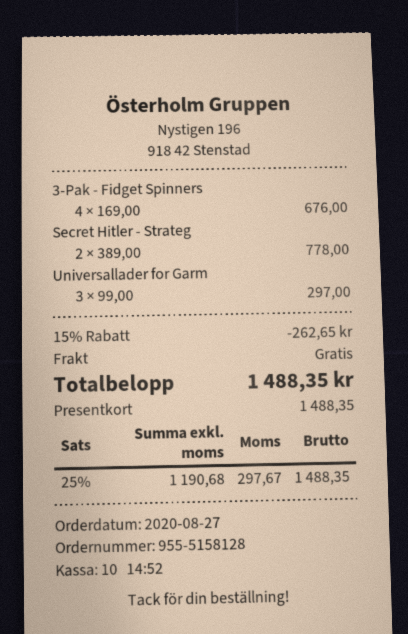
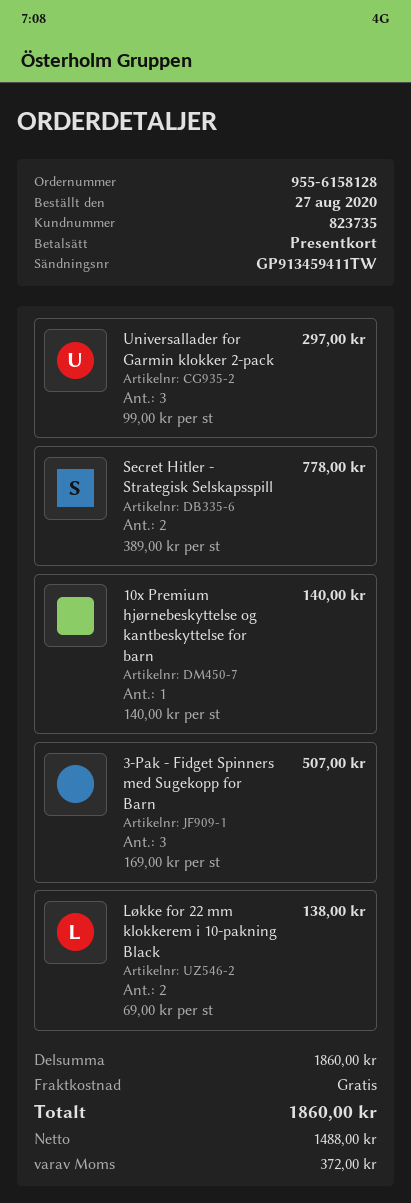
order number: 955-5158128 -> 955-6158128
3-Pak - Fidget Spinners: 4 x 169.00 = 676.00 -> 3 x 169.00 = 507.00
10x Premium hjørnebeskyttelse og kantbeskyttelse for barn: none -> 1 x 140.00 = 140.00
Løkke for 22 mm klokkerem i 10-pakning Black: none -> 2 x 69.00 = 138.00
discount: 15% = 262.65 -> none
net: 1190.68 -> 1488.00
tax: 297.67 -> 372.00
total: 1488.35 -> 1860.00

